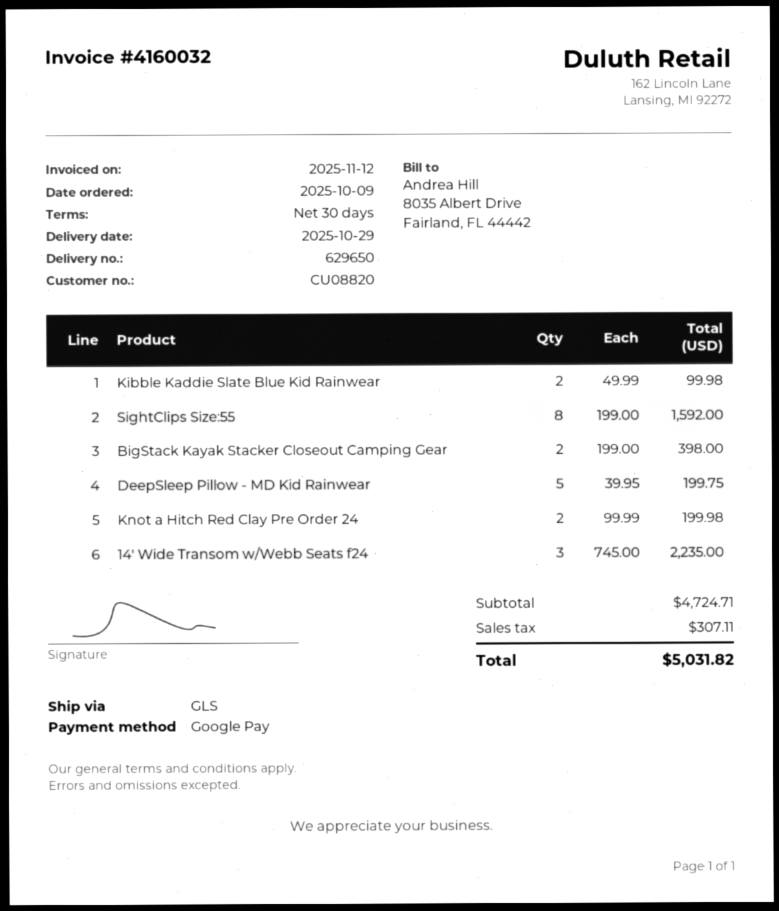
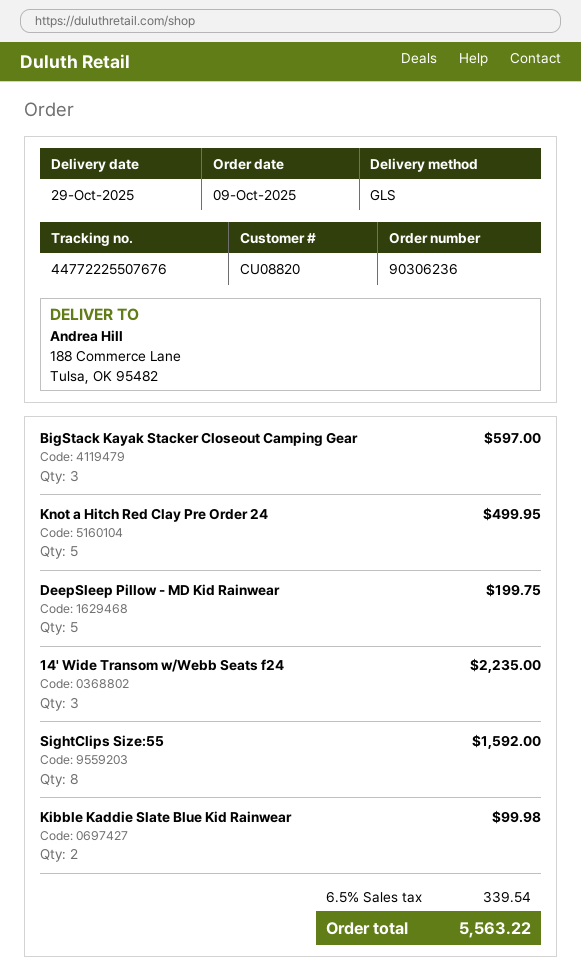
BigStack Kayak Stacker Closeout Camping Gear: 2 for 398.00 -> 3 for 597.00
Knot a Hitch Red Clay Pre Order 24: 2 for 199.98 -> 5 for 499.95
tax: 307.11 -> 339.54
total: 5031.82 -> 5563.22

